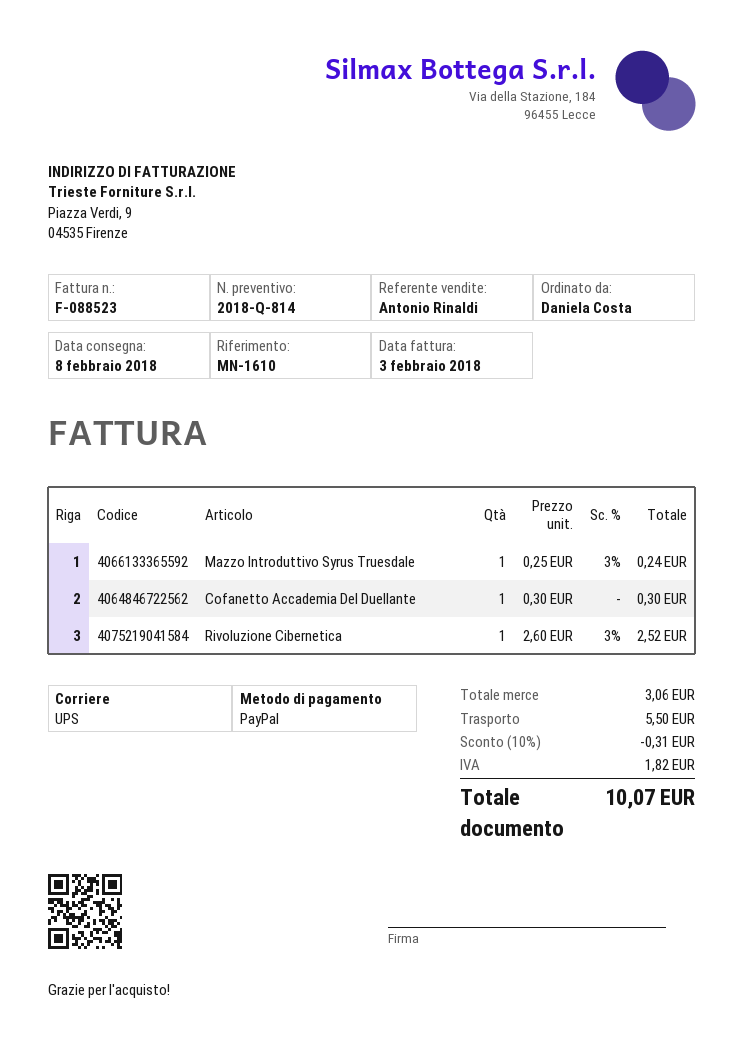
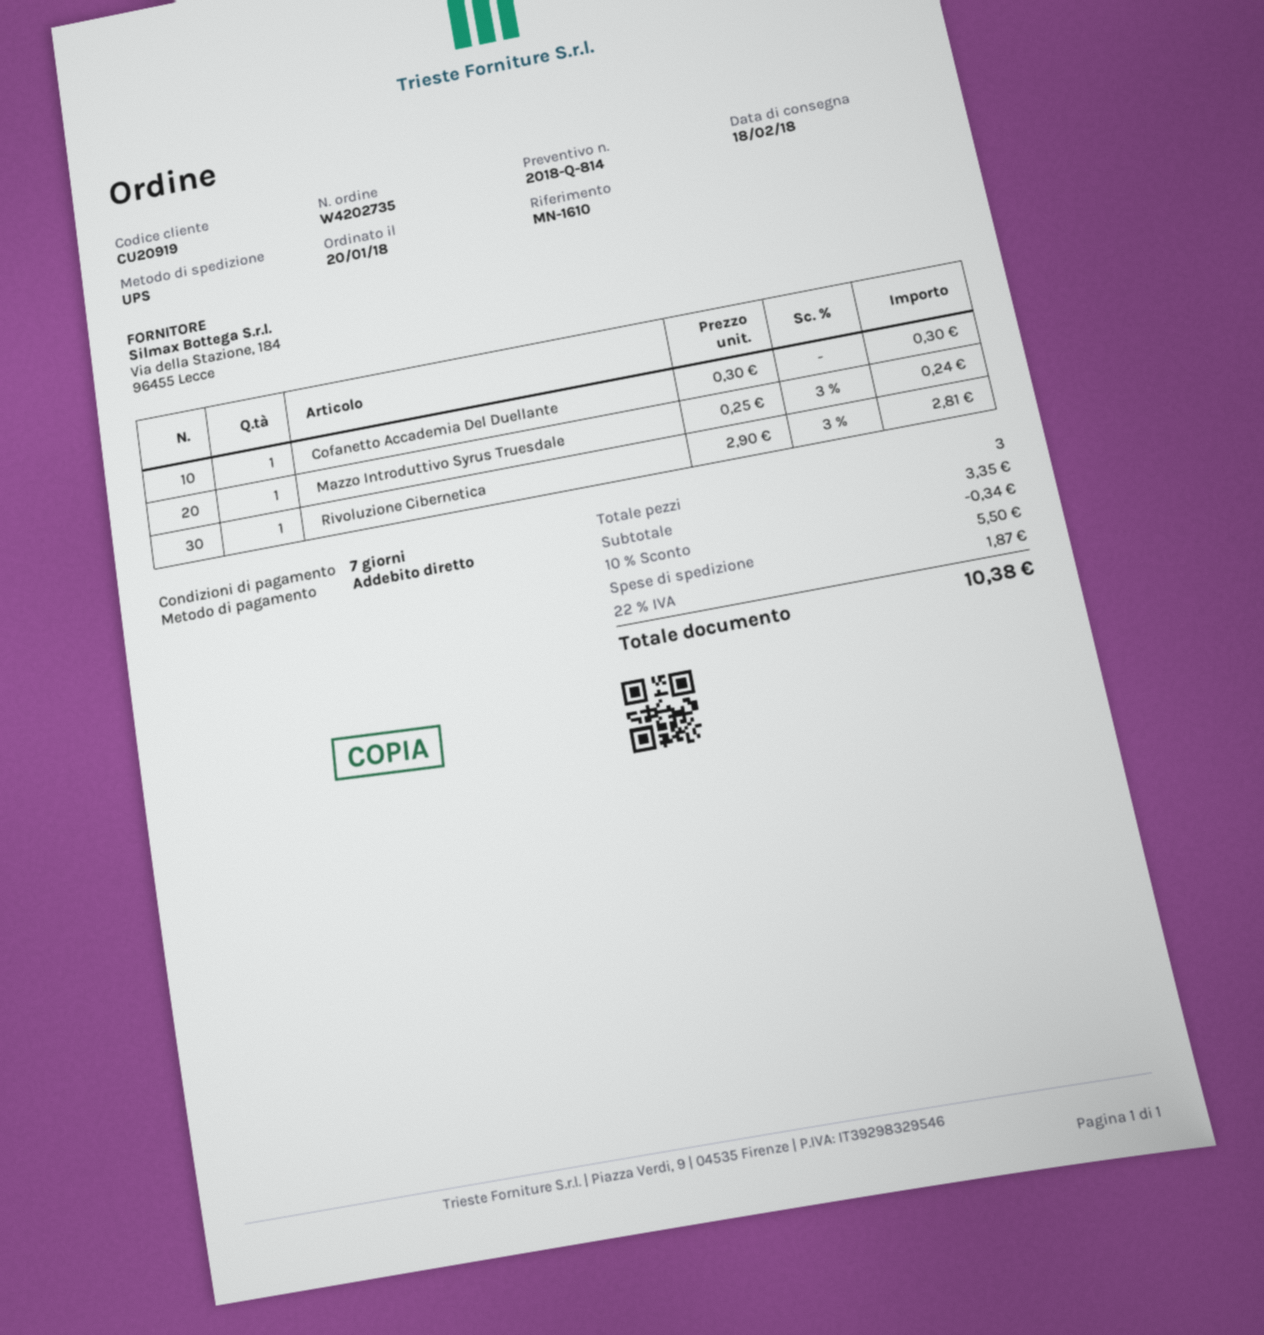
delivery date: 2018-02-08 -> 2018-02-18
payment method: PayPal -> direct debit
Rivoluzione Cibernetica: 1 x 2.60 - 3% = 2.52 -> 1 x 2.90 - 3% = 2.81
subtotal: 3.06 -> 3.35
discount: 10% = 0.31 -> 10% = 0.34
tax: 1.82 -> 1.87
total: 10.07 -> 10.38

